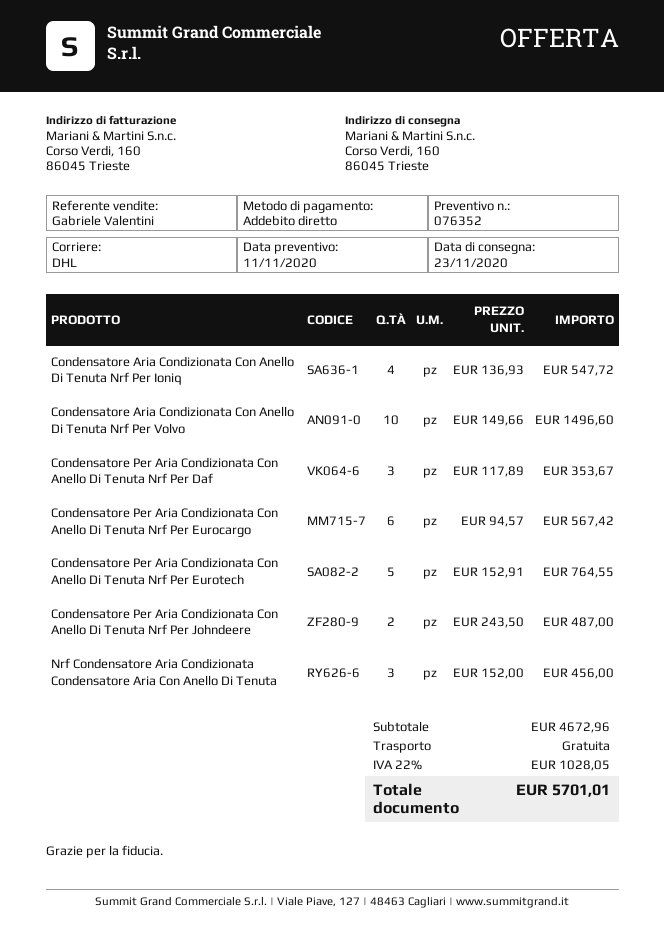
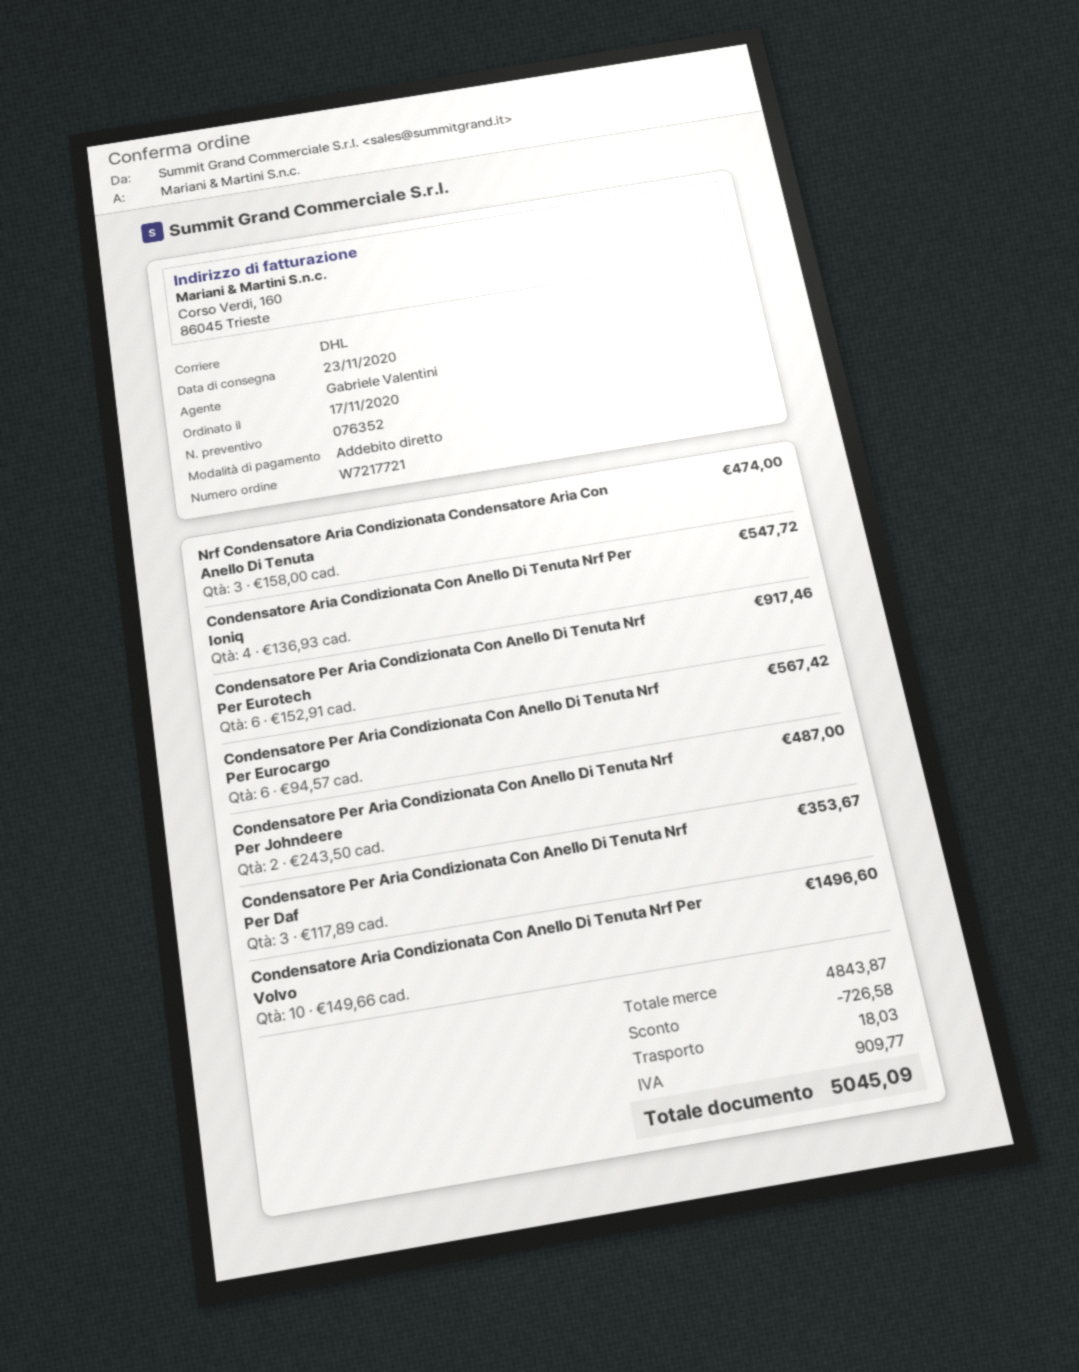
Condensatore Per Aria Condizionata Con Anello Di Tenuta Nrf Per Eurotech: 5 x 152.91 = 764.55 -> 6 x 152.91 = 917.46
Nrf Condensatore Aria Condizionata Condensatore Aria Con Anello Di Tenuta: 3 x 152.00 = 456.00 -> 3 x 158.00 = 474.00
subtotal: 4672.96 -> 4843.87
discount: none -> 726.58
shipping: 0.00 -> 18.03
tax: 1028.05 -> 909.77
total: 5701.01 -> 5045.09

